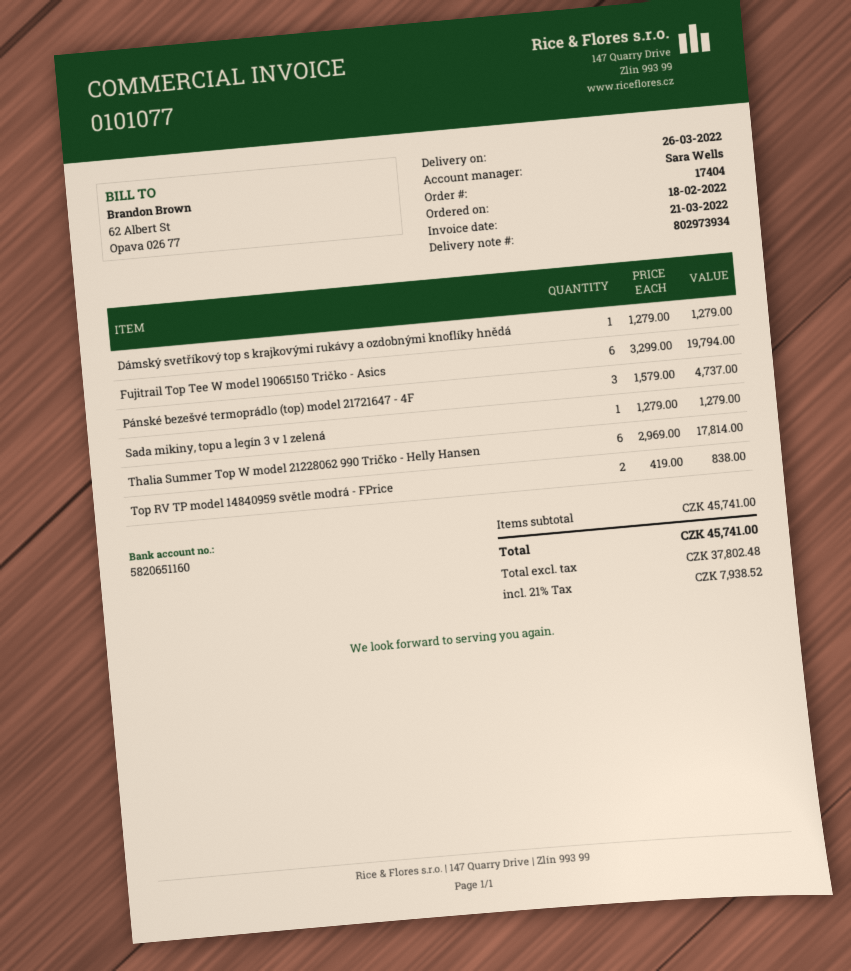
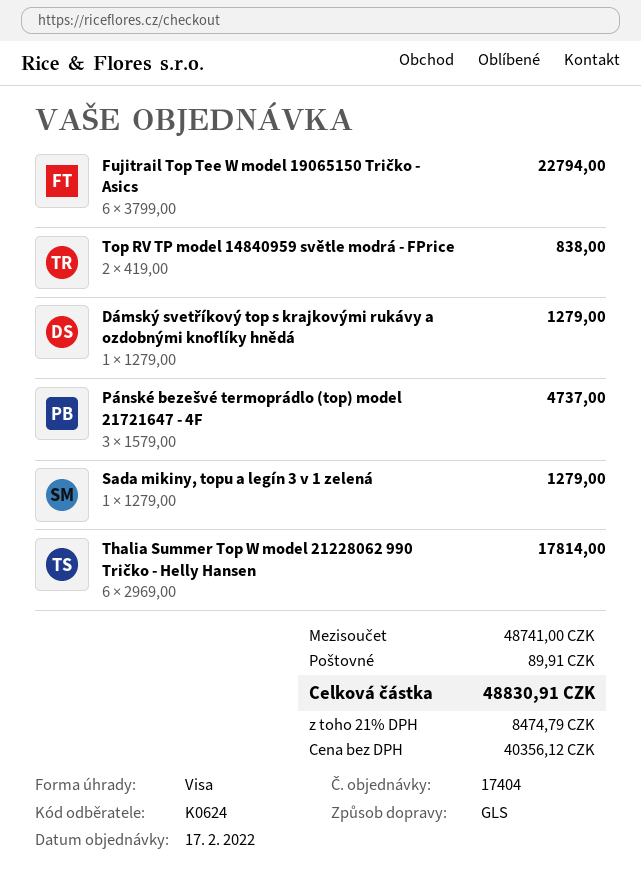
order date: 2022-02-18 -> 2022-02-17
Fujitrail Top Tee W model 19065150 Tričko - Asics: 6 x 3299.00 = 19794.00 -> 6 x 3799.00 = 22794.00
subtotal: 45741.00 -> 48741.00
shipping: none -> 89.91
net: 37802.48 -> 40356.12
tax: 21% = 7938.52 -> 21% = 8474.79
total: 45741.00 -> 48830.91

